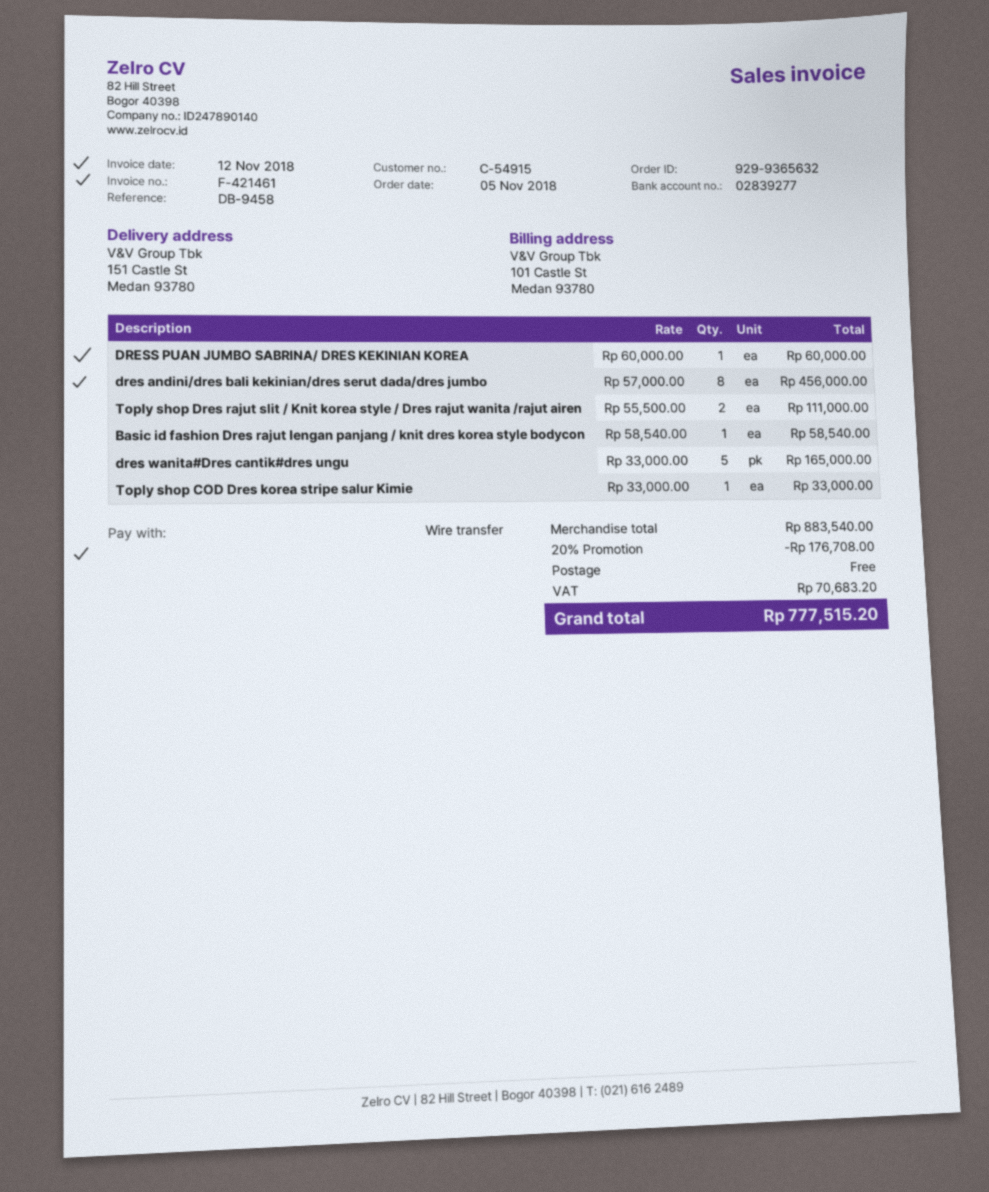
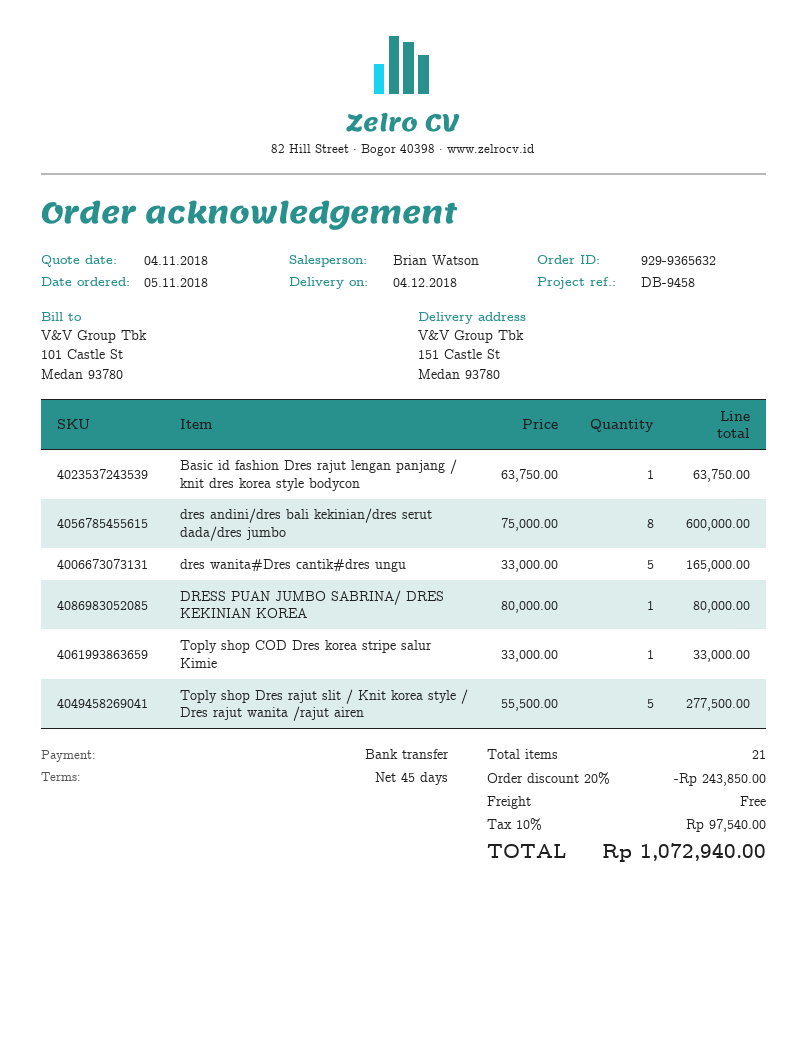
DRESS PUAN JUMBO SABRINA/ DRES KEKINIAN KOREA: 1 x 60000.00 = 60000.00 -> 1 x 80000.00 = 80000.00
dres andini/dres bali kekinian/dres serut dada/dres jumbo: 8 x 57000.00 = 456000.00 -> 8 x 75000.00 = 600000.00
Toply shop Dres rajut slit / Knit korea style / Dres rajut wanita /rajut airen: 2 x 55500.00 = 111000.00 -> 5 x 55500.00 = 277500.00
Basic id fashion Dres rajut lengan panjang / knit dres korea style bodycon: 1 x 58540.00 = 58540.00 -> 1 x 63750.00 = 63750.00
discount: 20% = 176708.00 -> 20% = 243850.00
tax: 70683.20 -> 97540.00
total: 777515.20 -> 1072940.00

